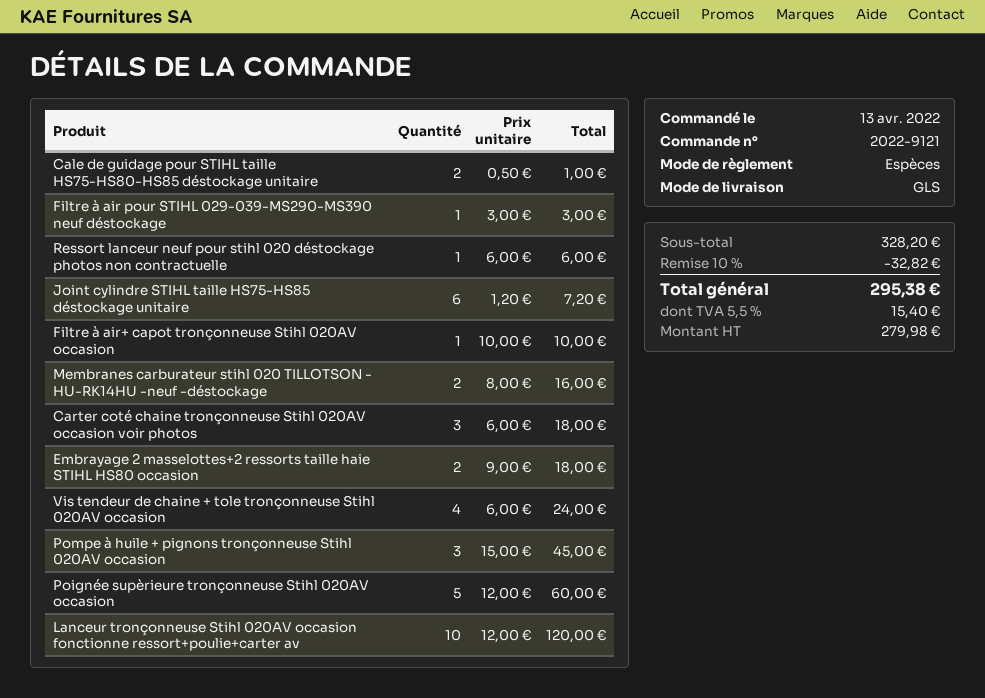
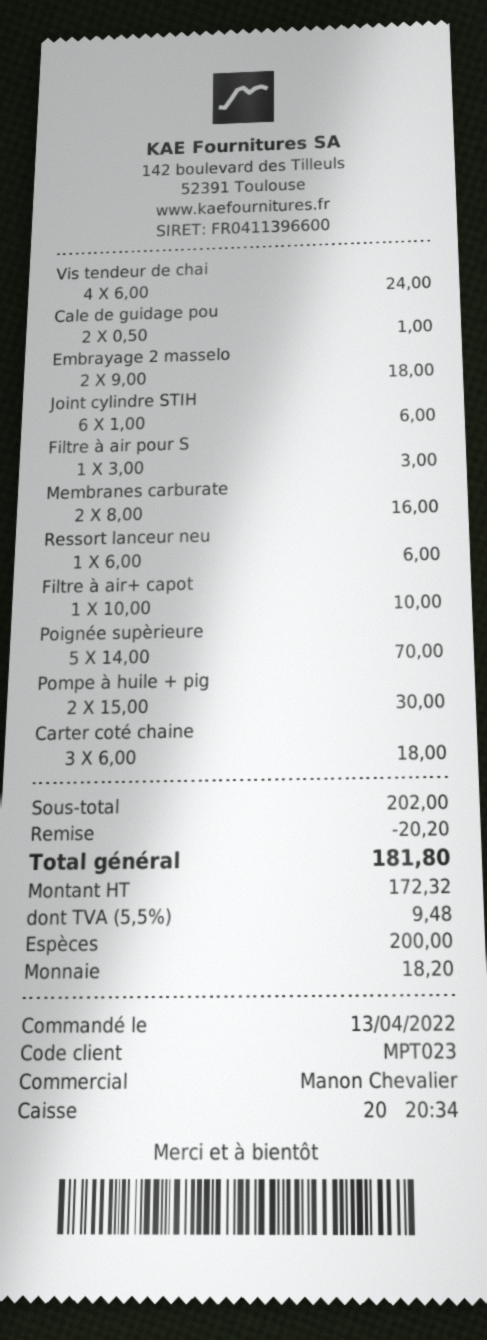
Joint cylindre STIHL taille HS75-HS85 déstockage unitaire: 6 x 1.20 = 7.20 -> 6 x 1.00 = 6.00
Pompe à huile + pignons tronçonneuse Stihl 020AV occasion: 3 x 15.00 = 45.00 -> 2 x 15.00 = 30.00
Poignée supèrieure tronçonneuse Stihl 020AV occasion: 5 x 12.00 = 60.00 -> 5 x 14.00 = 70.00
Lanceur tronçonneuse Stihl 020AV occasion fonctionne ressort+poulie+carter av: 10 x 12.00 = 120.00 -> none
subtotal: 328.20 -> 202.00
discount: 32.82 -> 20.20
net: 279.98 -> 172.32
tax: 5.5% = 15.40 -> 5.5% = 9.48
total: 295.38 -> 181.80

